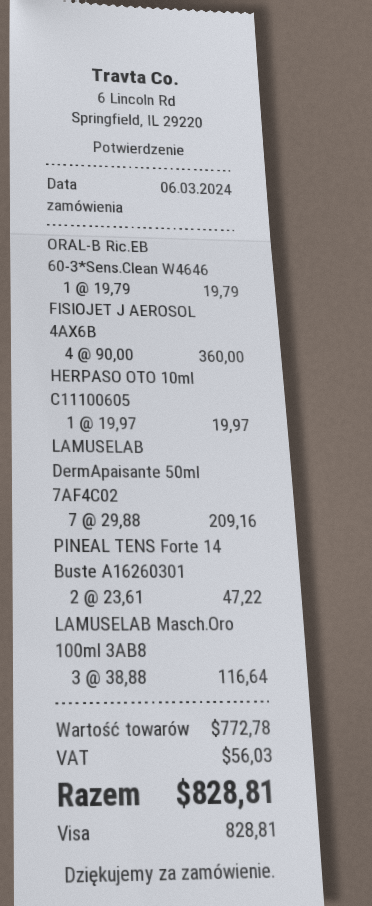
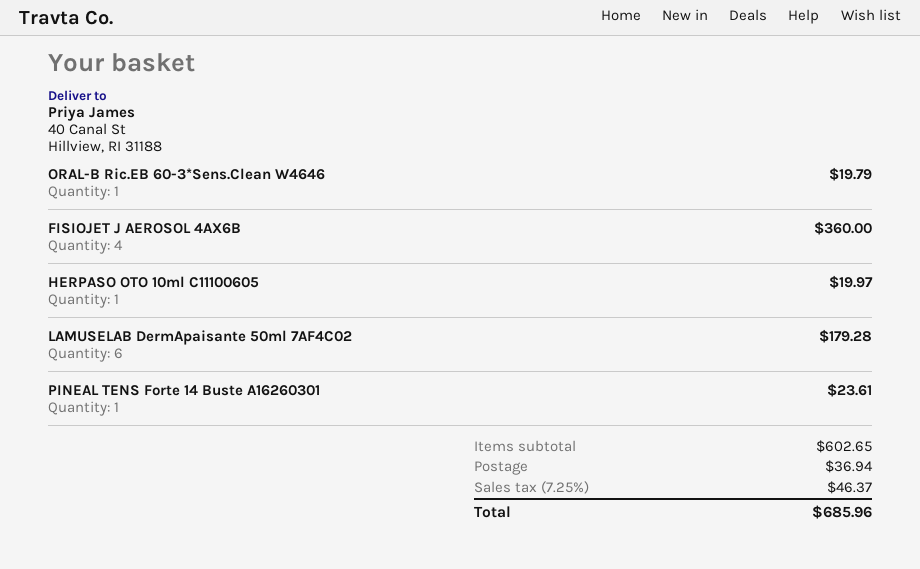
LAMUSELAB DermApaisante 50ml 7AF4C02: 7 for 209.16 -> 6 for 179.28
PINEAL TENS Forte 14 Buste A16260301: 2 for 47.22 -> 1 for 23.61
LAMUSELAB Masch.Oro 100ml 3AB8: 3 for 116.64 -> none
subtotal: 772.78 -> 602.65
shipping: none -> 36.94
tax: 56.03 -> 46.37
total: 828.81 -> 685.96

